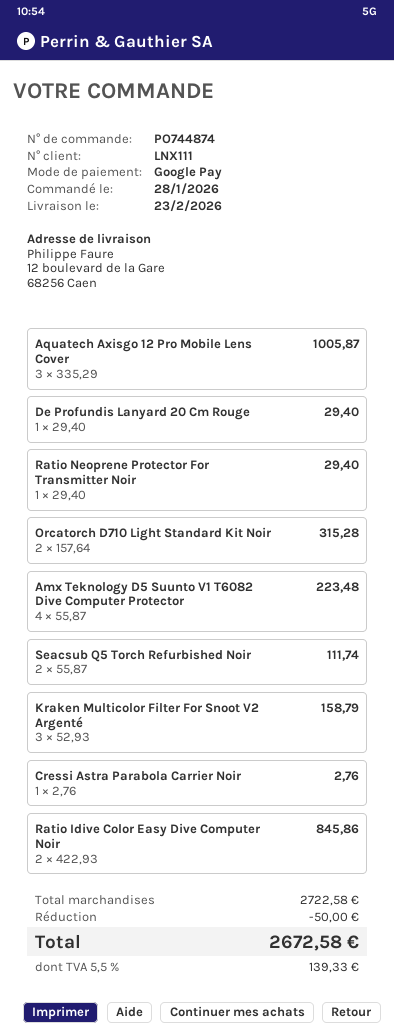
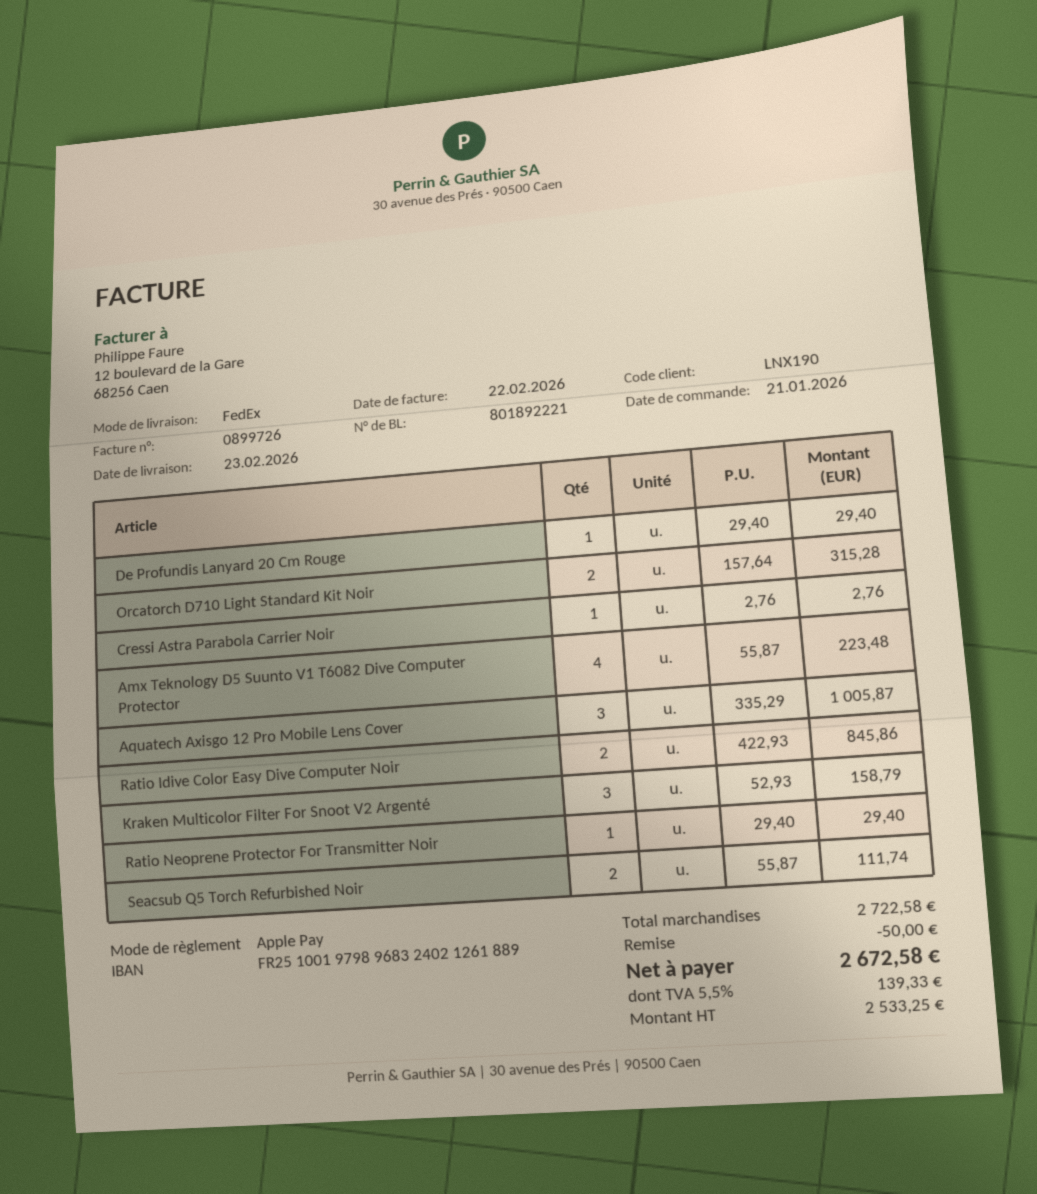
order date: 2026-01-28 -> 2026-01-21
customer number: LNX111 -> LNX190
payment method: Google Pay -> Apple Pay

